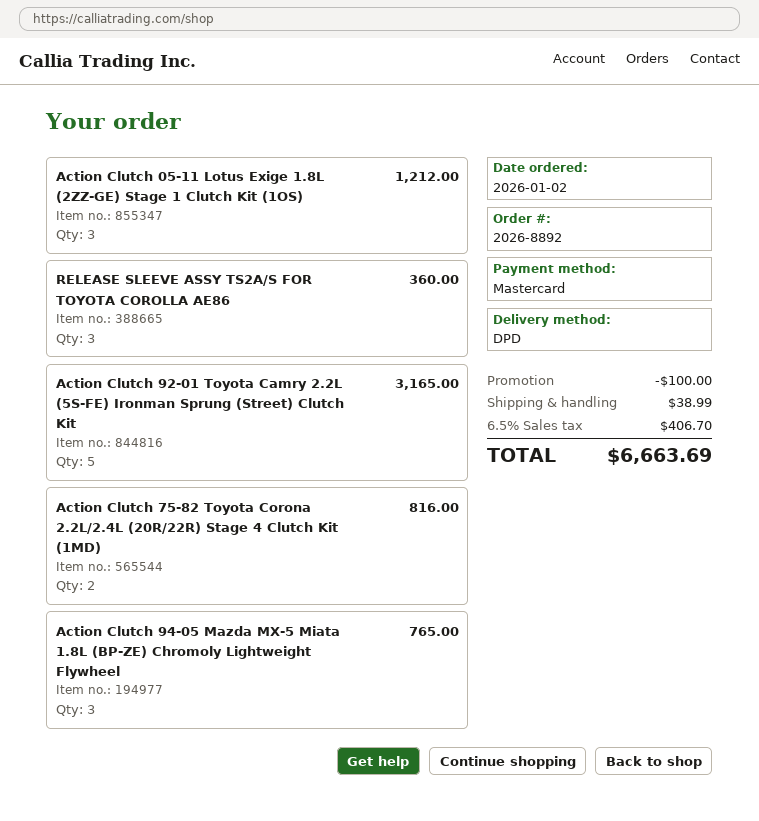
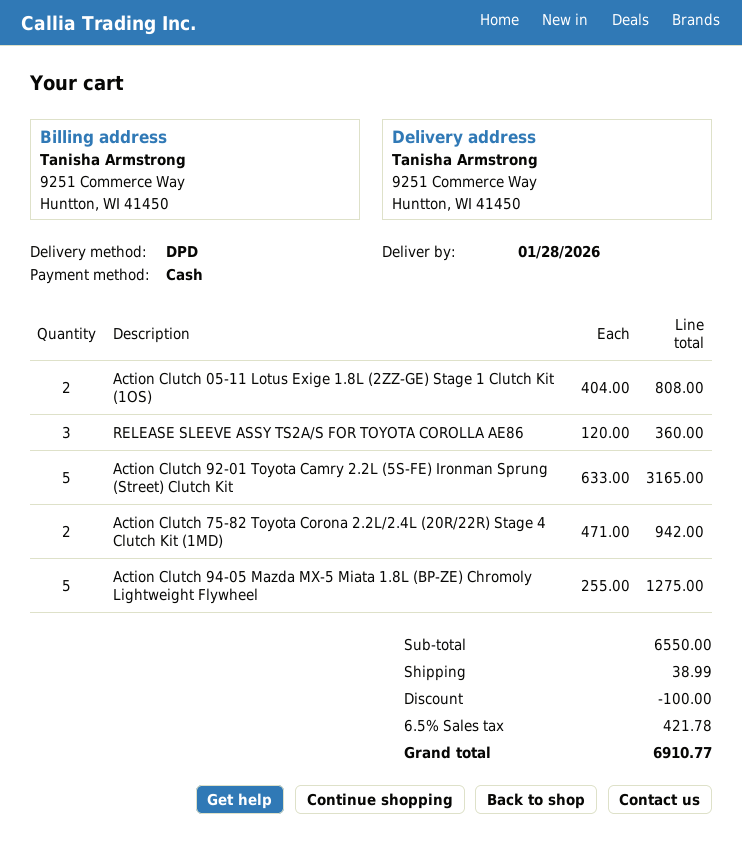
payment method: Mastercard -> cash
Action Clutch 05-11 Lotus Exige 1.8L (2ZZ-GE) Stage 1 Clutch Kit (1OS): 3 for 1212.00 -> 2 for 808.00
Action Clutch 75-82 Toyota Corona 2.2L/2.4L (20R/22R) Stage 4 Clutch Kit (1MD): 2 for 816.00 -> 2 for 942.00
Action Clutch 94-05 Mazda MX-5 Miata 1.8L (BP-ZE) Chromoly Lightweight Flywheel: 3 for 765.00 -> 5 for 1275.00
tax: 6.5% = 406.70 -> 6.5% = 421.78
total: 6663.69 -> 6910.77

